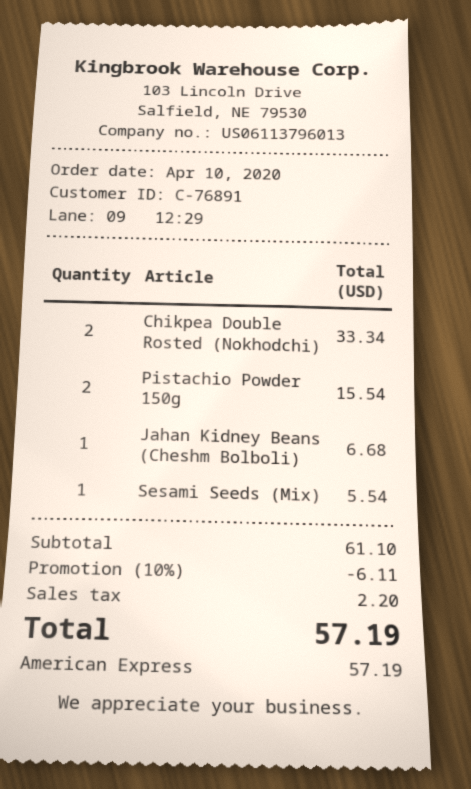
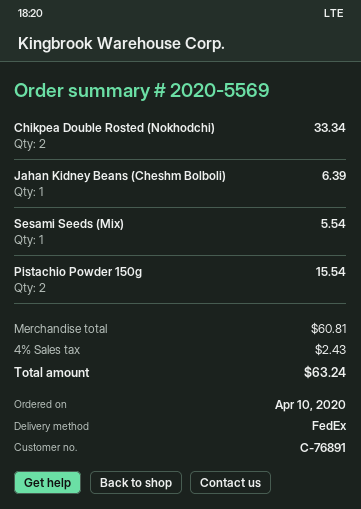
Jahan Kidney Beans (Cheshm Bolboli): 1 for 6.68 -> 1 for 6.39
subtotal: 61.10 -> 60.81
discount: 10% = 6.11 -> none
tax: 2.20 -> 2.43
total: 57.19 -> 63.24

